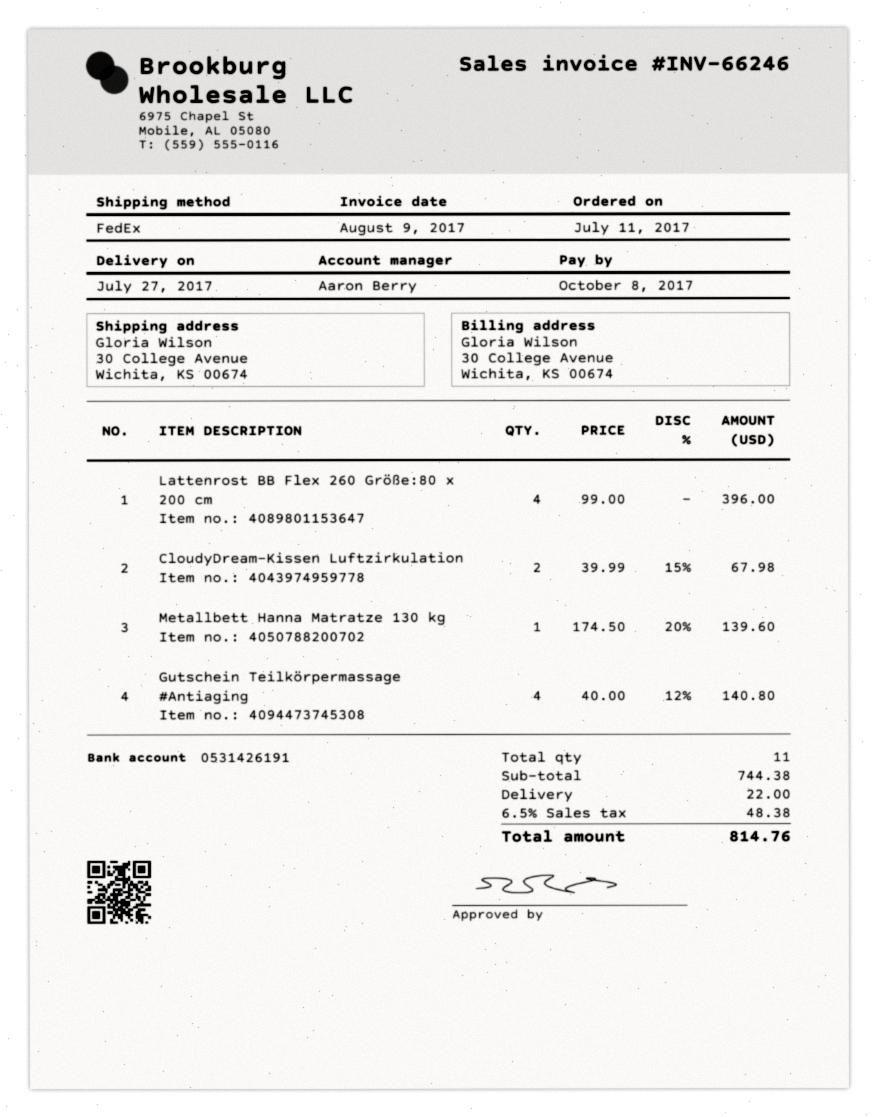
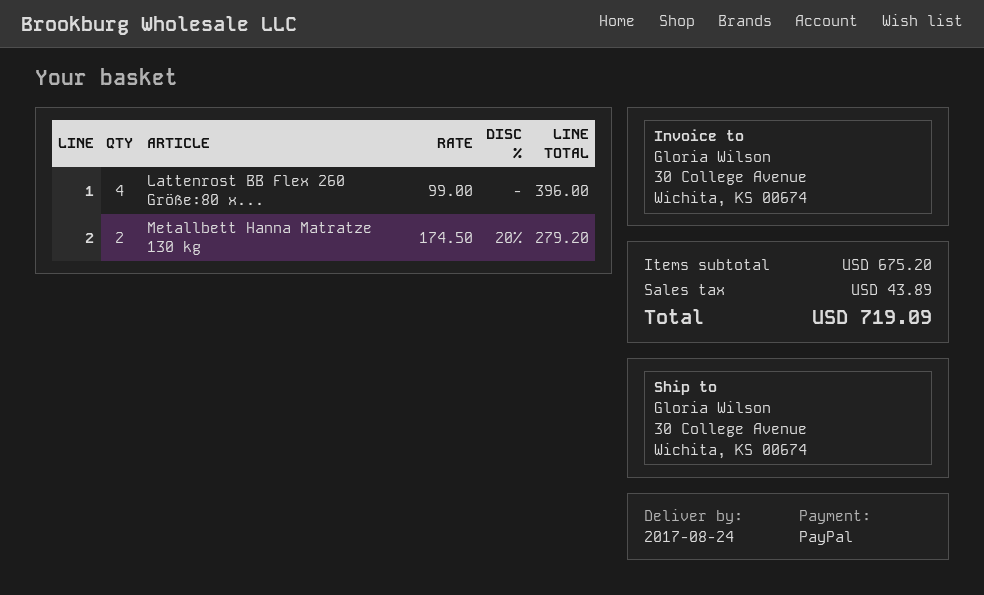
delivery date: 2017-07-27 -> 2017-08-24
CloudyDream-Kissen Luftzirkulation: 2 x 39.99 - 15% = 67.98 -> none
Metallbett Hanna Matratze 130 kg: 1 x 174.50 - 20% = 139.60 -> 2 x 174.50 - 20% = 279.20
Gutschein Teilkörpermassage #Antiaging: 4 x 40.00 - 12% = 140.80 -> none
subtotal: 744.38 -> 675.20
shipping: 22.00 -> none
tax: 48.38 -> 43.89
total: 814.76 -> 719.09

